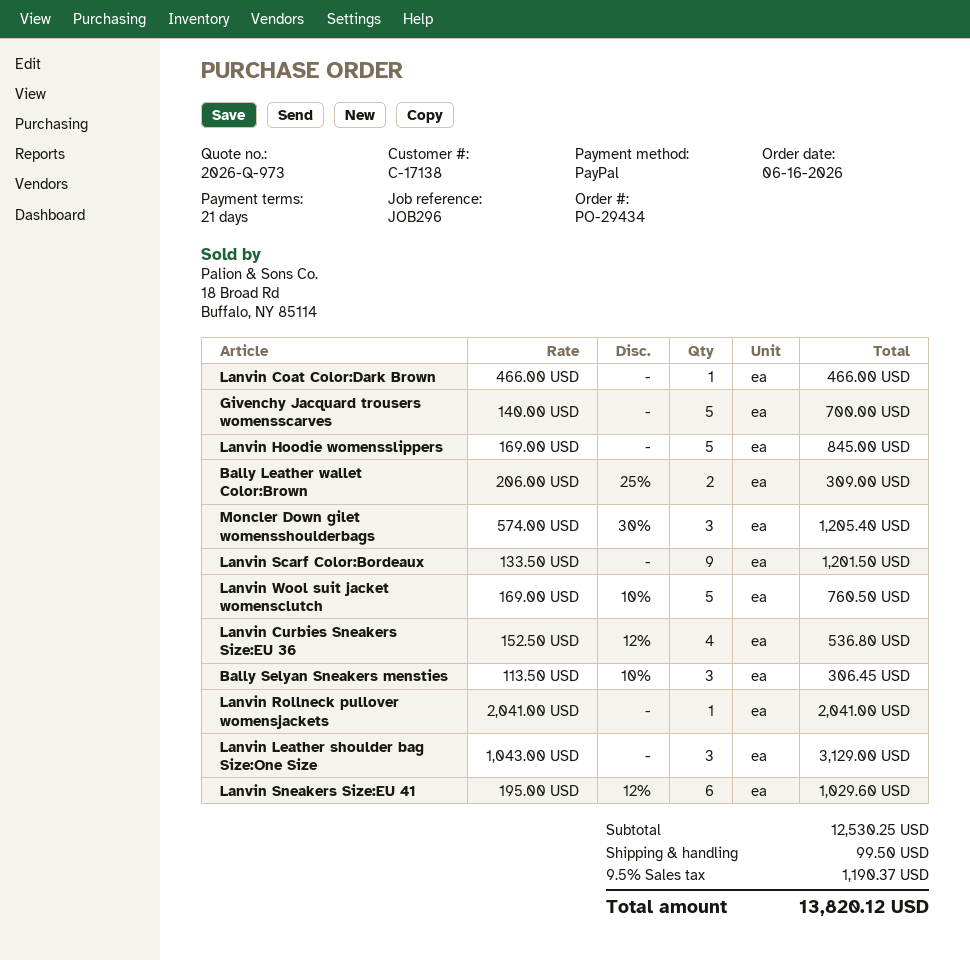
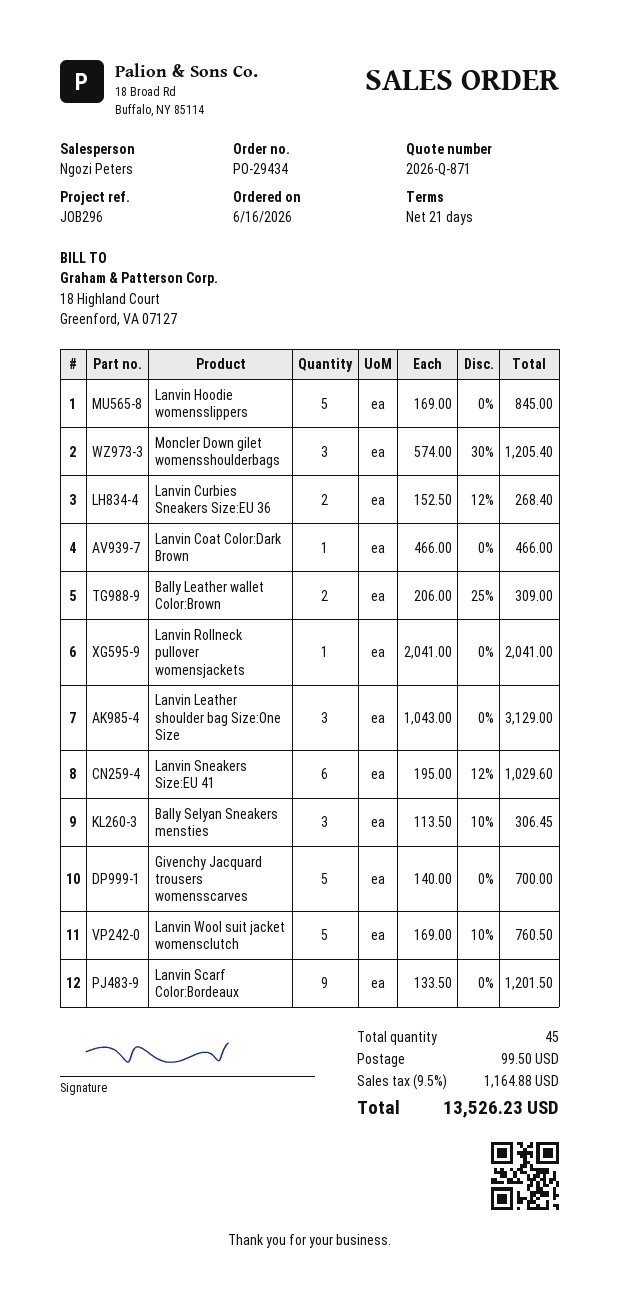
quote number: 2026-Q-973 -> 2026-Q-871
Lanvin Curbies Sneakers Size:EU 36: 4 x 152.50 - 12% = 536.80 -> 2 x 152.50 - 12% = 268.40
tax: 9.5% = 1190.37 -> 9.5% = 1164.88
total: 13820.12 -> 13526.23

